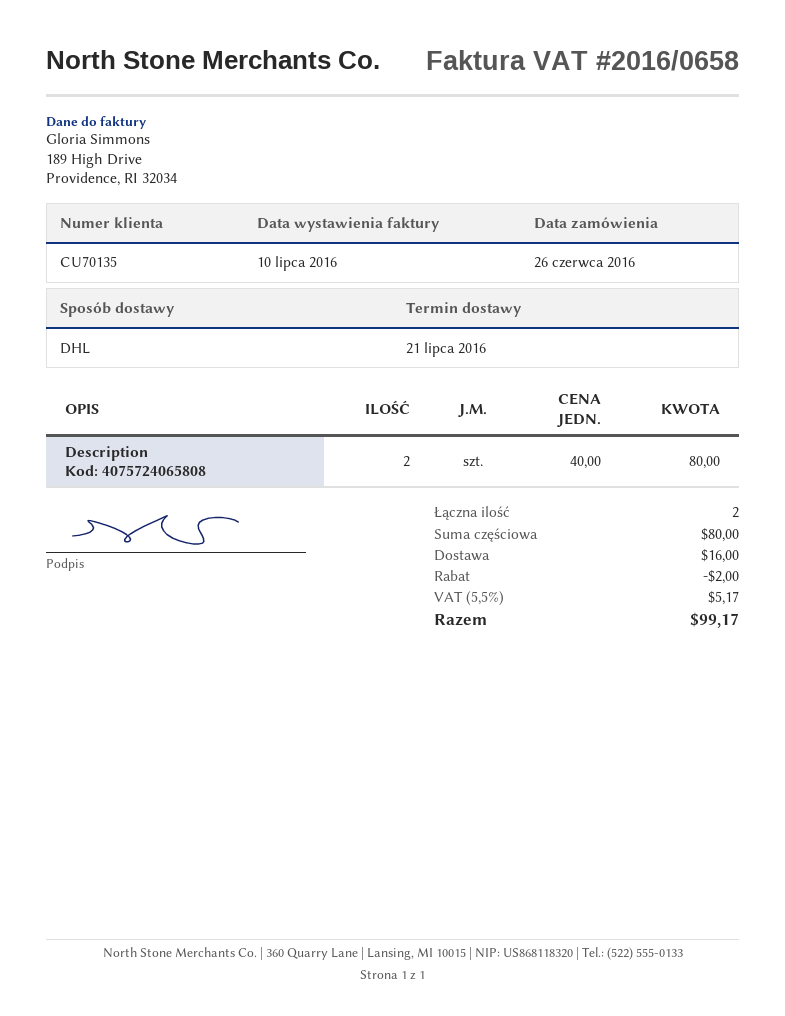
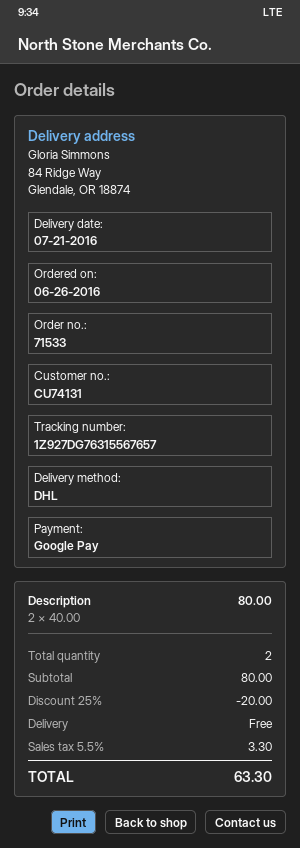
customer number: CU70135 -> CU74131
discount: 2.00 -> 20.00
shipping: 16.00 -> 0.00
tax: 5.5% = 5.17 -> 5.5% = 3.30
total: 99.17 -> 63.30

